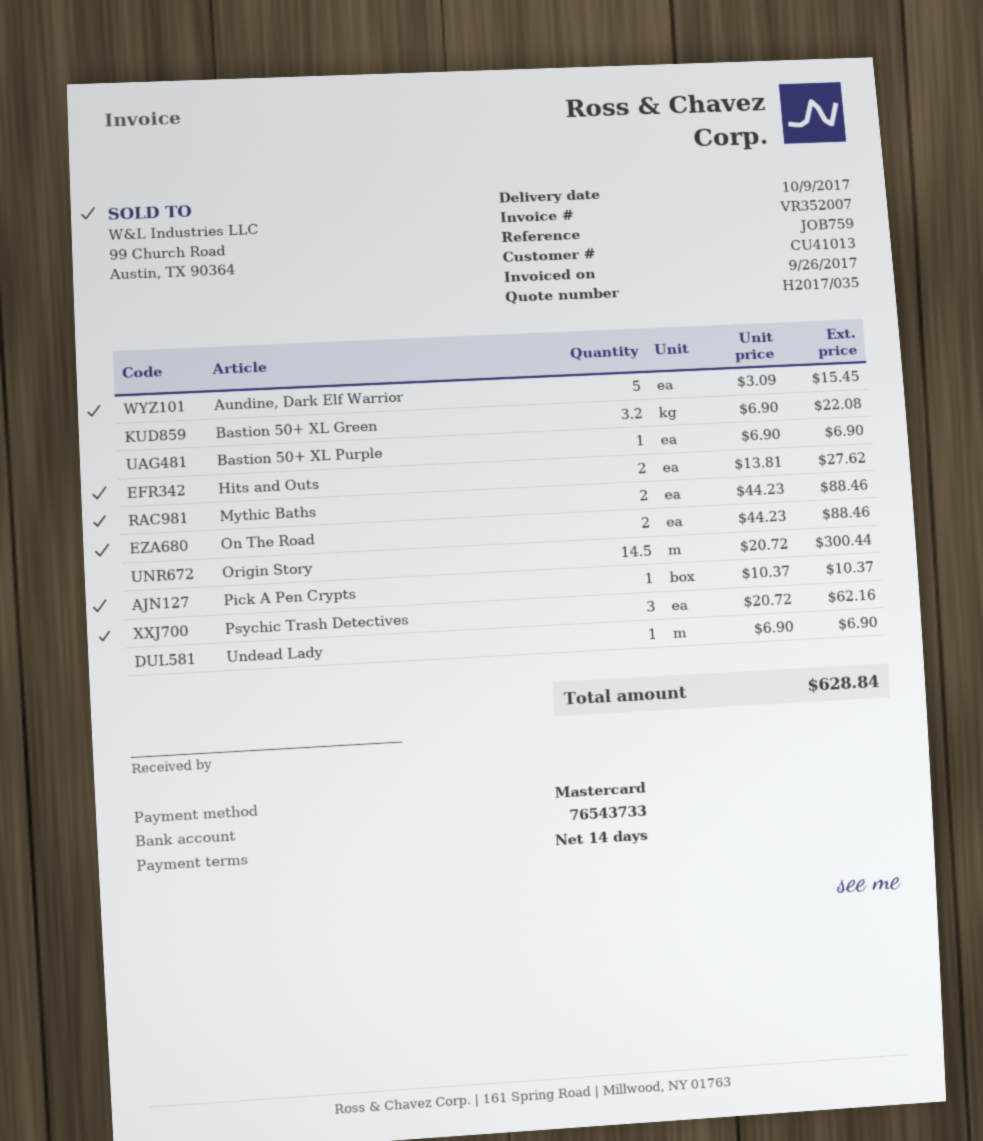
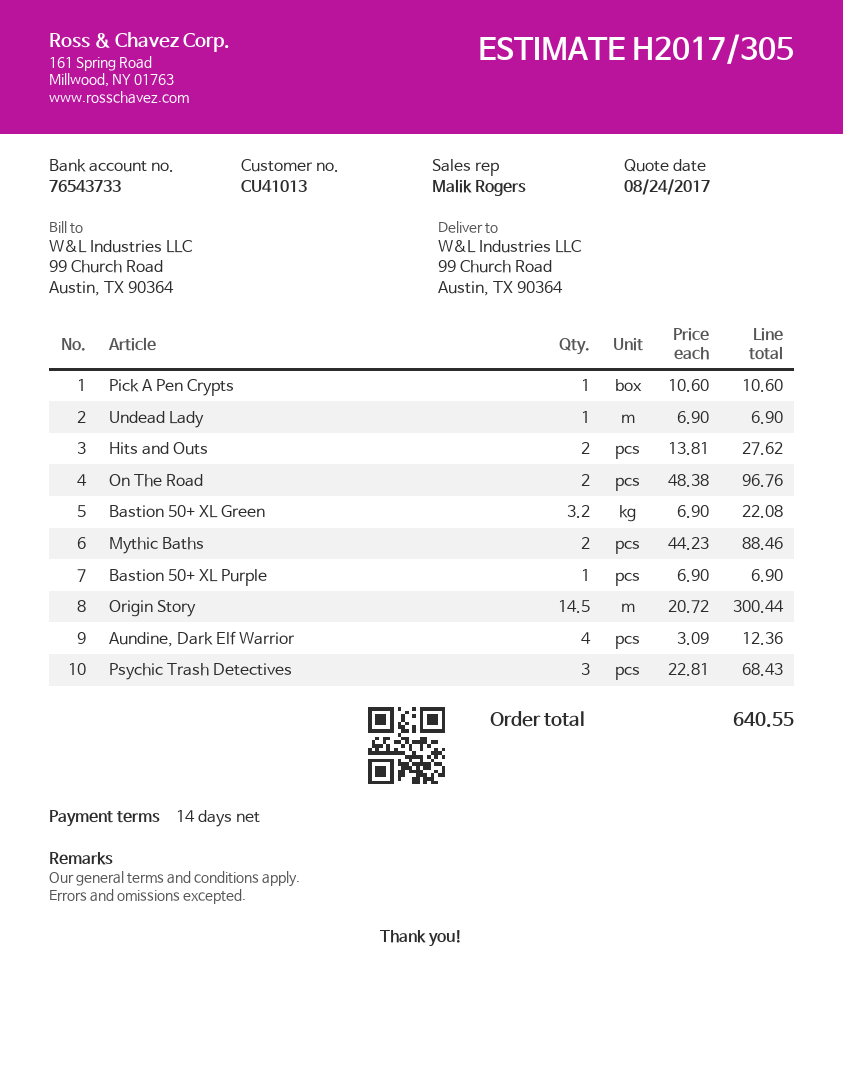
quote number: H2017/035 -> H2017/305
Aundine, Dark Elf Warrior: 5 x 3.09 = 15.45 -> 4 x 3.09 = 12.36
On The Road: 2 x 44.23 = 88.46 -> 2 x 48.38 = 96.76
Pick A Pen Crypts: 1 x 10.37 = 10.37 -> 1 x 10.60 = 10.60
Psychic Trash Detectives: 3 x 20.72 = 62.16 -> 3 x 22.81 = 68.43
total: 628.84 -> 640.55

